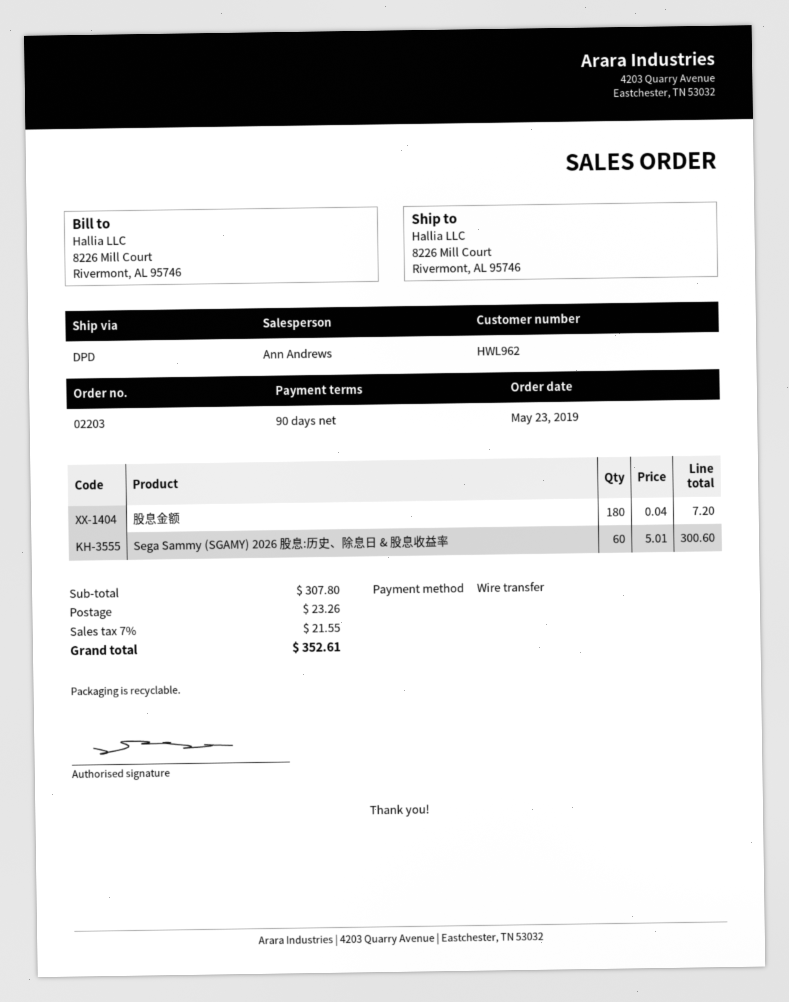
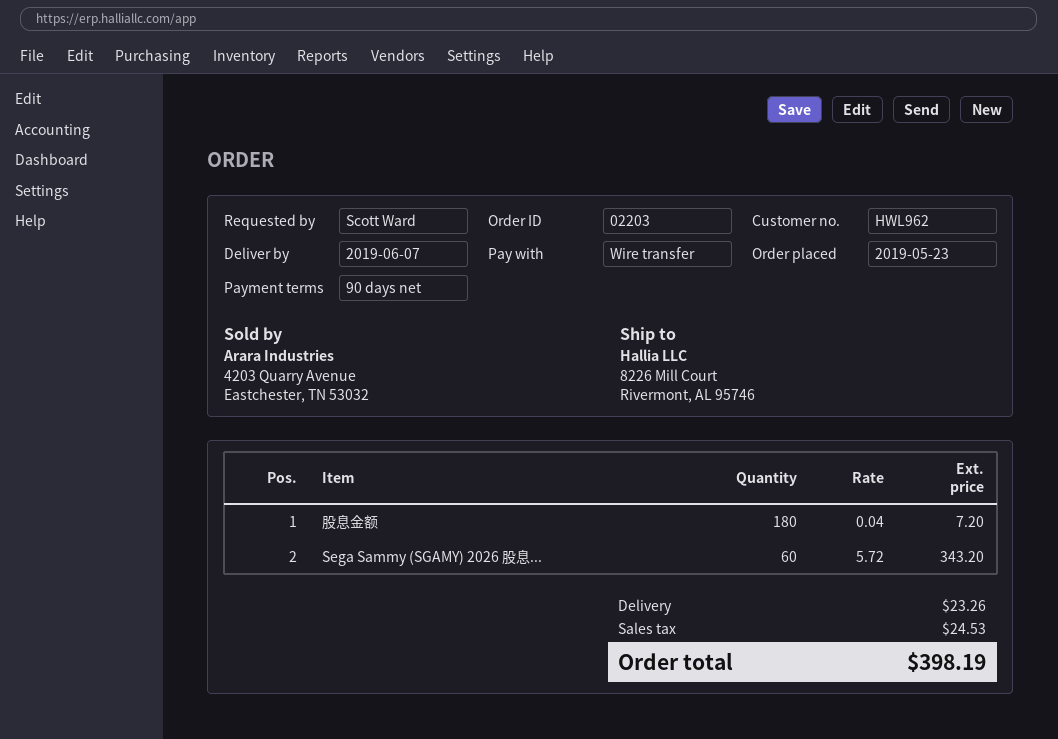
Sega Sammy (SGAMY) 2026 股息:历史、除息日 & 股息收益率: 60 x 5.01 = 300.60 -> 60 x 5.72 = 343.20
tax: 21.55 -> 24.53
total: 352.61 -> 398.19

